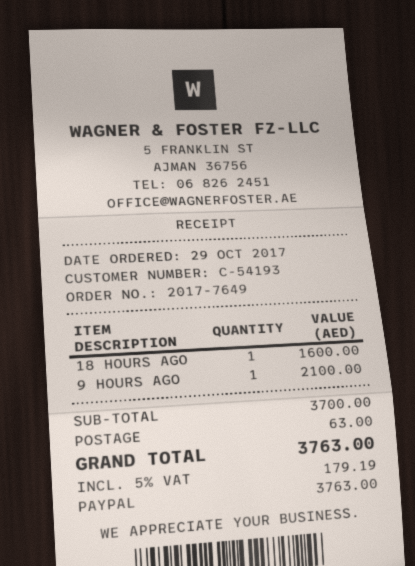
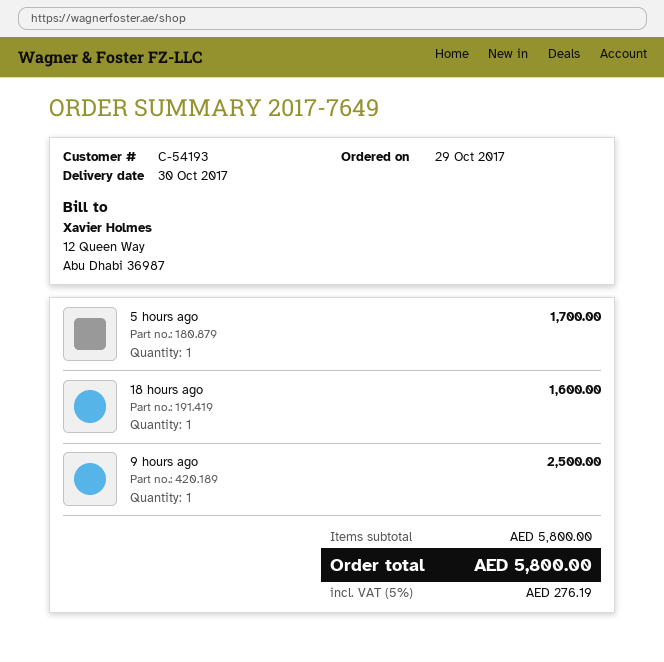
9 HOURS AGO: 1 for 2100.00 -> 1 for 2500.00
5 hours ago: none -> 1 for 1700.00
subtotal: 3700.00 -> 5800.00
shipping: 63.00 -> none
tax: 5% = 179.19 -> 5% = 276.19
total: 3763.00 -> 5800.00

